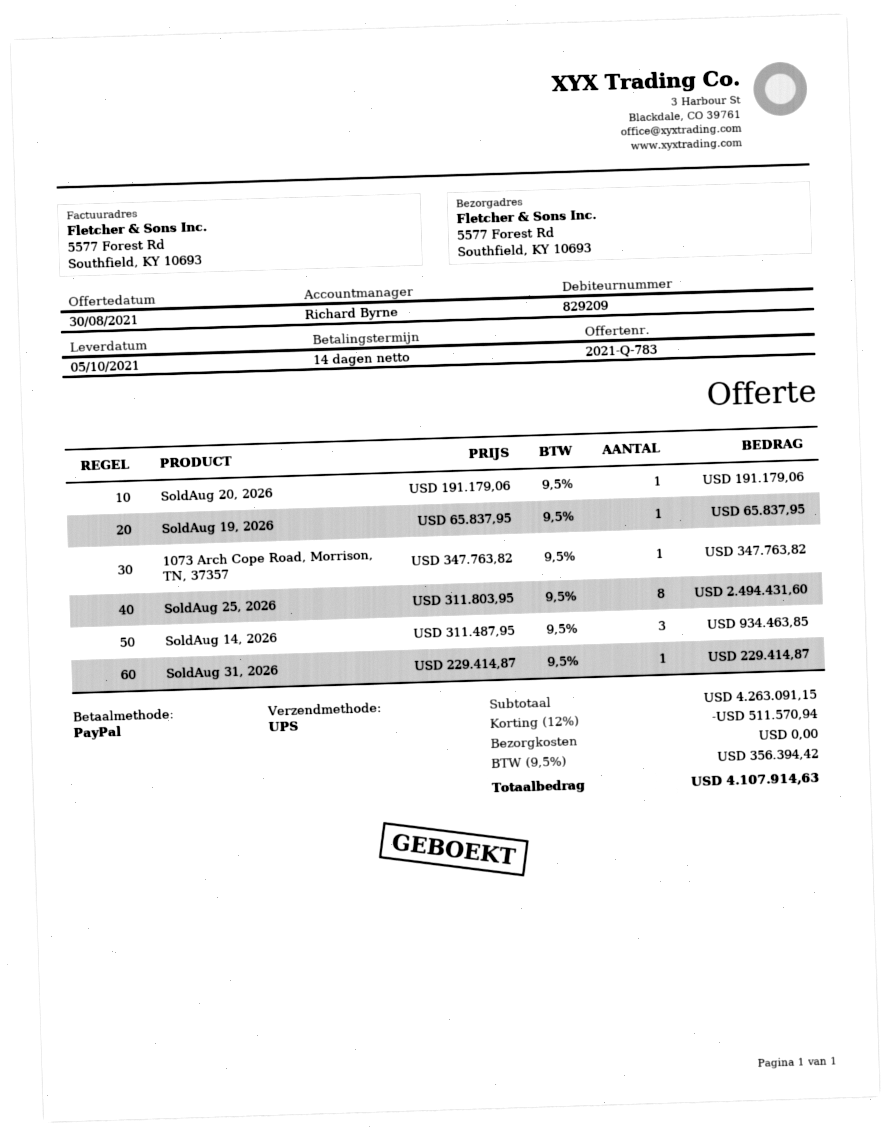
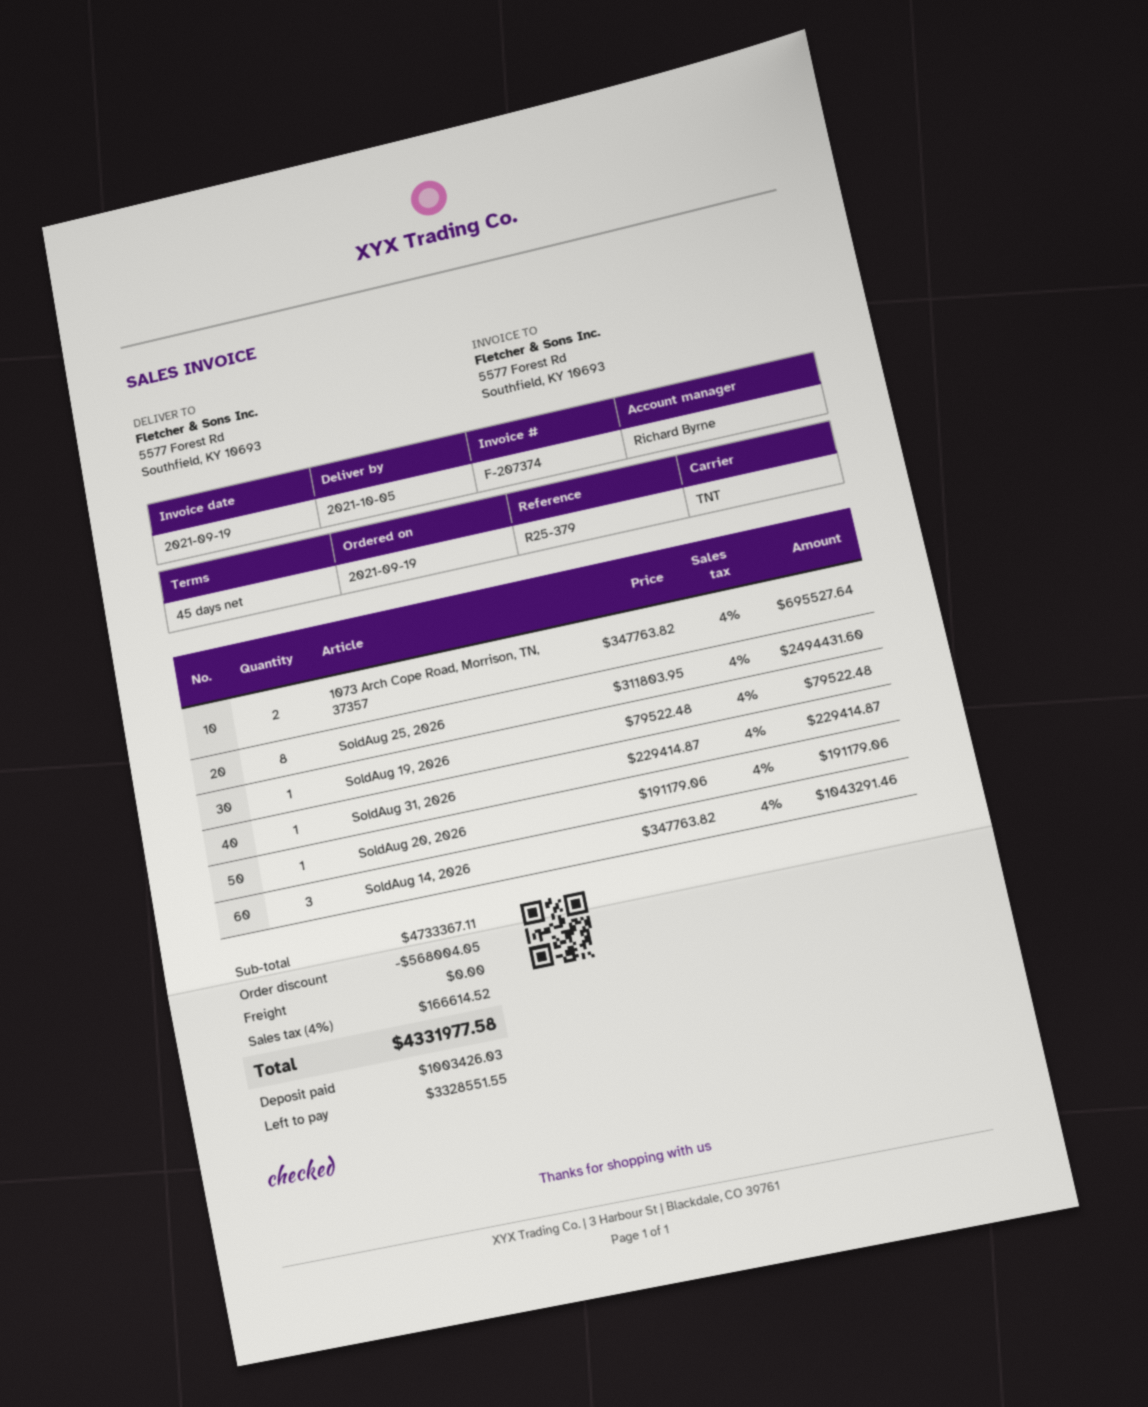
payment terms: 14 days -> 45 days
shipping method: UPS -> TNT
SoldAug 19, 2026: 1 x 65837.95 = 65837.95 -> 1 x 79522.48 = 79522.48
1073 Arch Cope Road, Morrison, TN, 37357: 1 x 347763.82 = 347763.82 -> 2 x 347763.82 = 695527.64
SoldAug 14, 2026: 3 x 311487.95 = 934463.85 -> 3 x 347763.82 = 1043291.46
subtotal: 4263091.15 -> 4733367.11
discount: 511570.94 -> 568004.05
tax: 9.5% = 356394.42 -> 4% = 166614.52
total: 4107914.63 -> 4331977.58

